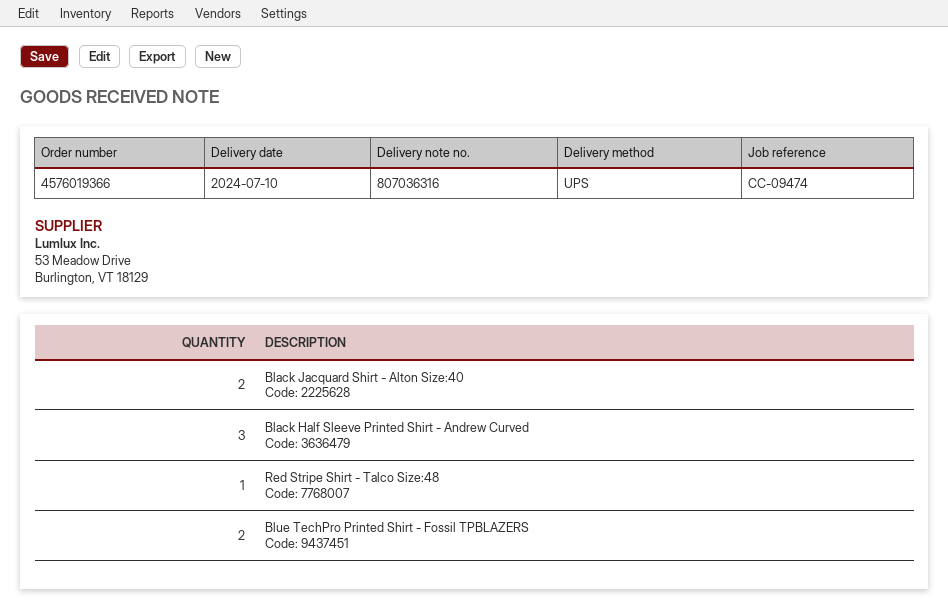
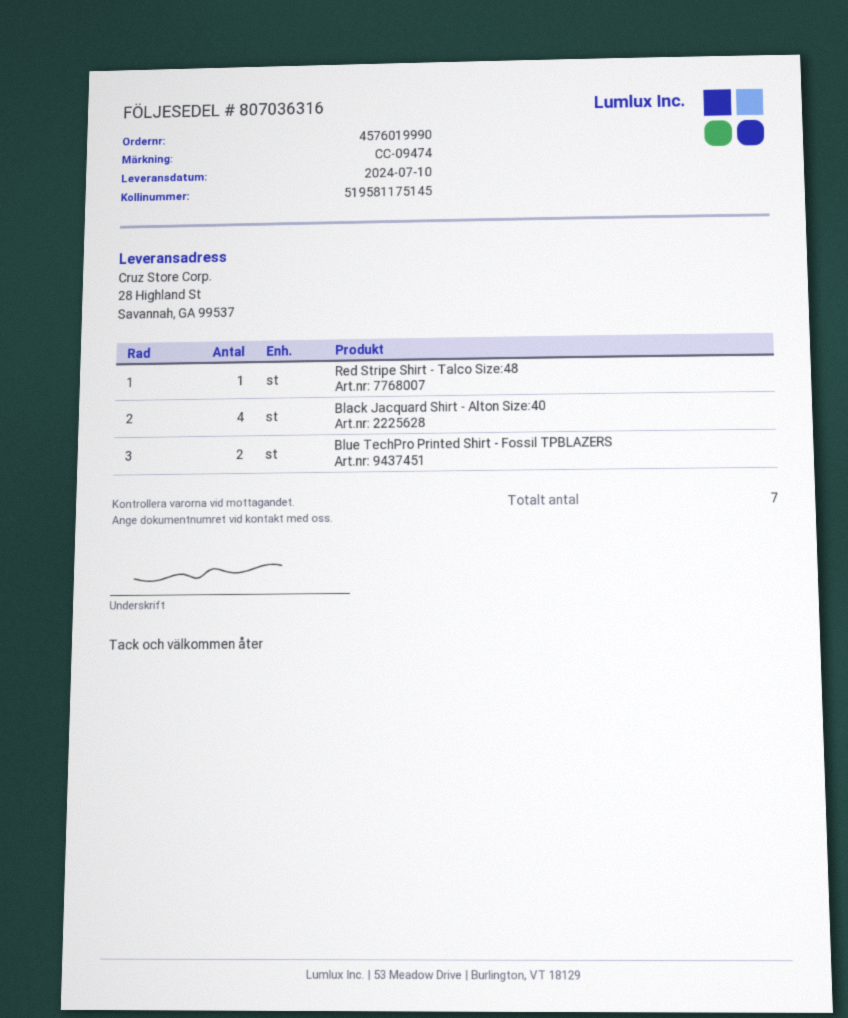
order number: 4576019366 -> 4576019990
Black Jacquard Shirt - Alton Size:40: 2 -> 4
Black Half Sleeve Printed Shirt - Andrew Curved: 3 -> none

